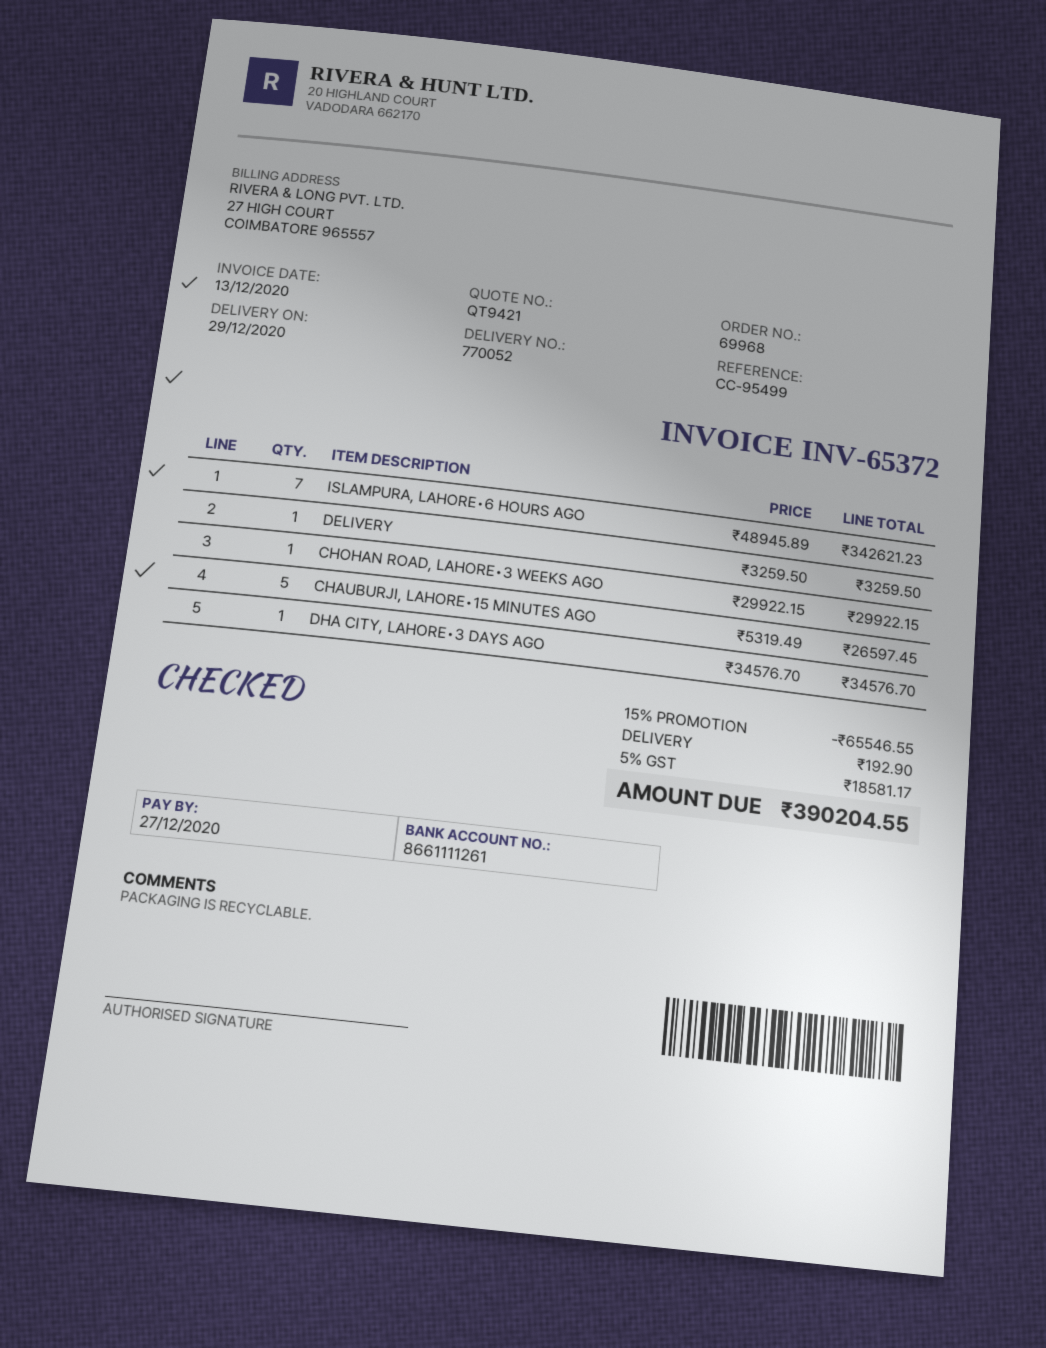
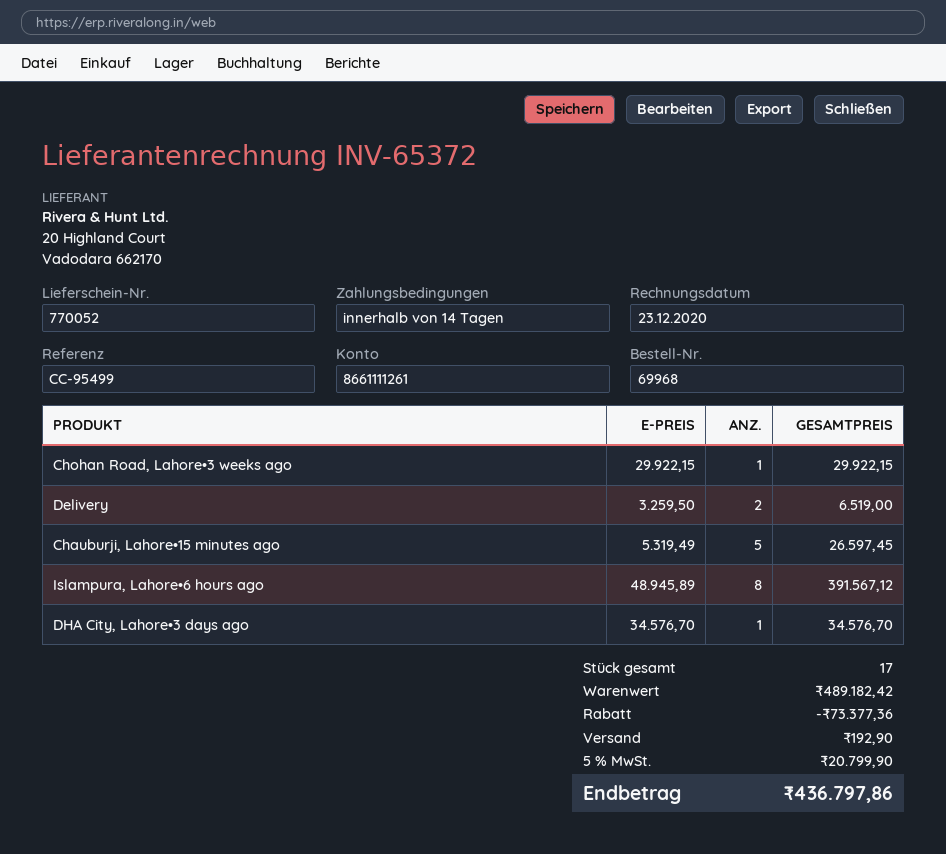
invoice date: 2020-12-13 -> 2020-12-23
ISLAMPURA, LAHORE•6 HOURS AGO: 7 x 48945.89 = 342621.23 -> 8 x 48945.89 = 391567.12
DELIVERY: 1 x 3259.50 = 3259.50 -> 2 x 3259.50 = 6519.00
discount: 65546.55 -> 73377.36
tax: 5% = 18581.17 -> 5% = 20799.90
total: 390204.55 -> 436797.86

